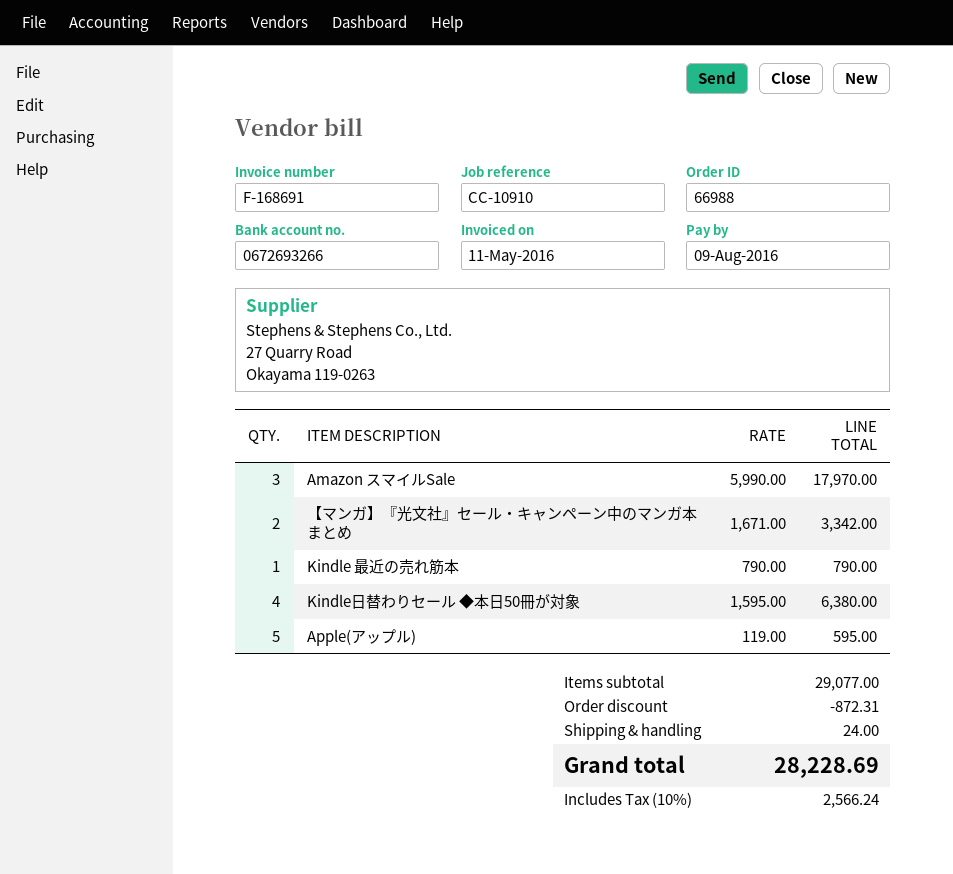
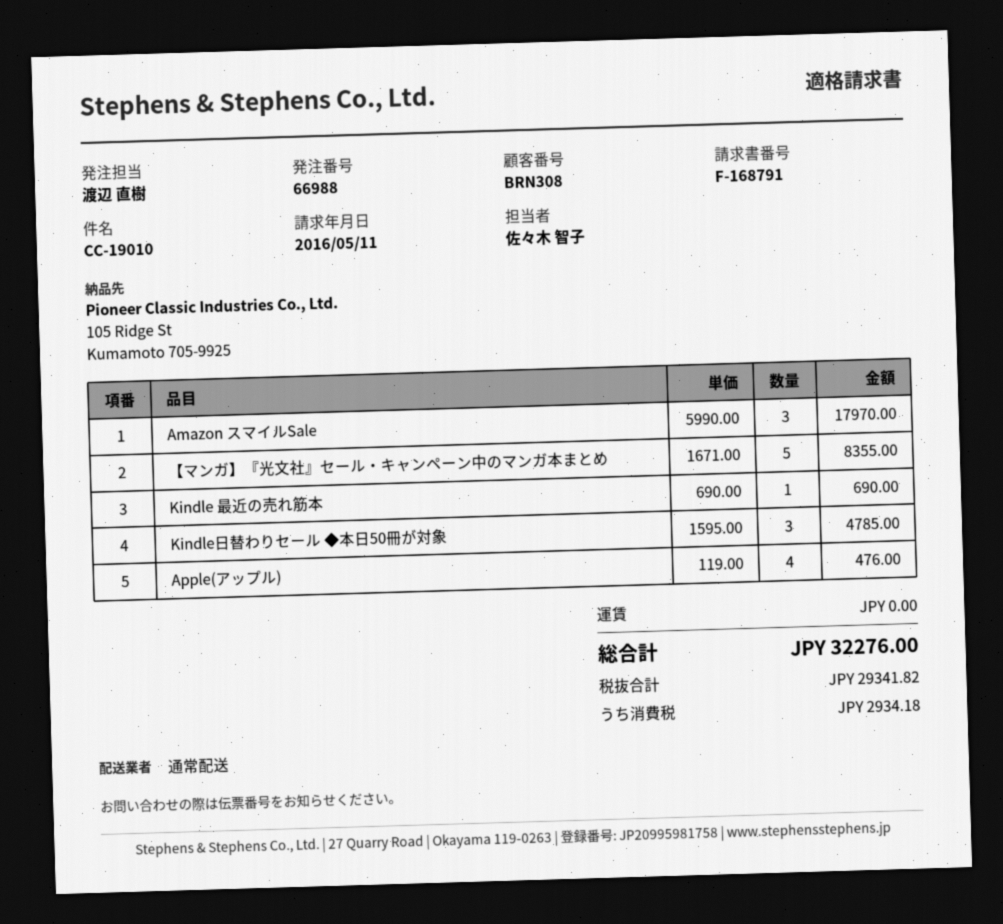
invoice number: F-168691 -> F-168791
reference: CC-10910 -> CC-19010
【マンガ】『光文社』セール・キャンペーン中のマンガ本まとめ: 2 x 1671.00 = 3342.00 -> 5 x 1671.00 = 8355.00
Kindle 最近の売れ筋本: 1 x 790.00 = 790.00 -> 1 x 690.00 = 690.00
Kindle日替わりセール ◆本日50冊が対象: 4 x 1595.00 = 6380.00 -> 3 x 1595.00 = 4785.00
Apple(アップル): 5 x 119.00 = 595.00 -> 4 x 119.00 = 476.00
discount: 872.31 -> none
shipping: 24.00 -> 0.00
tax: 2566.24 -> 2934.18
total: 28228.69 -> 32276.00

